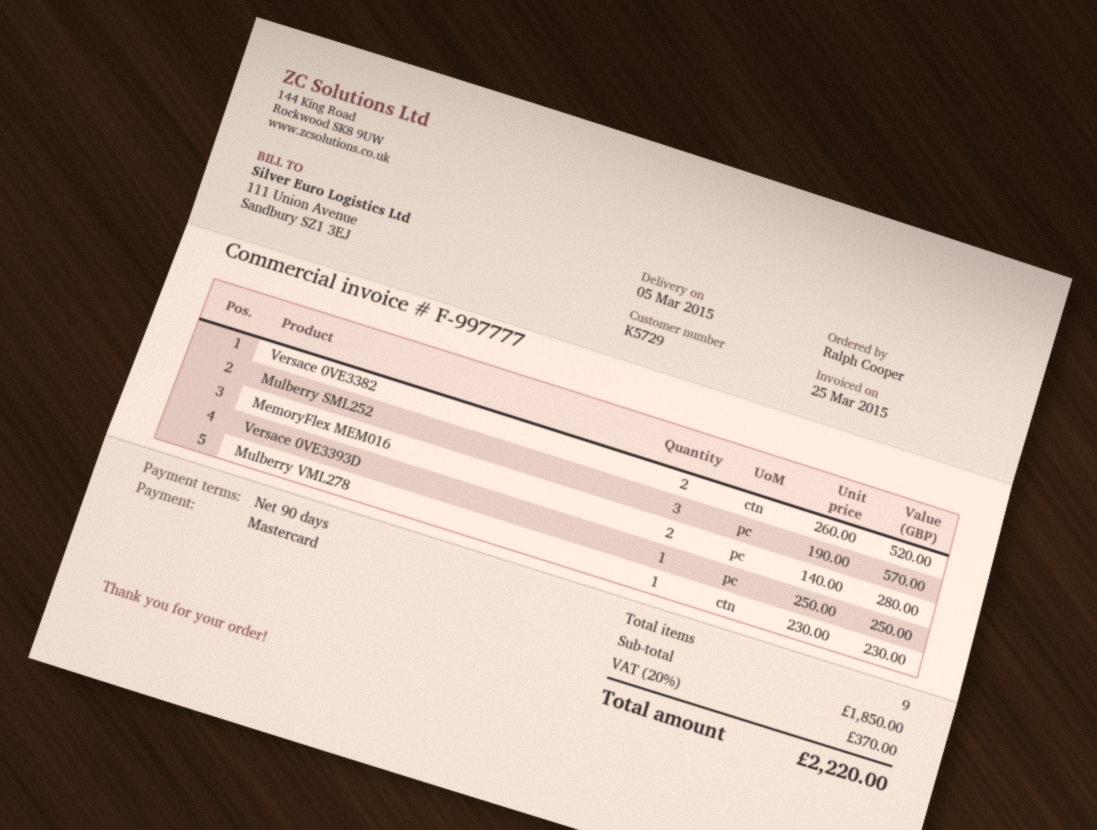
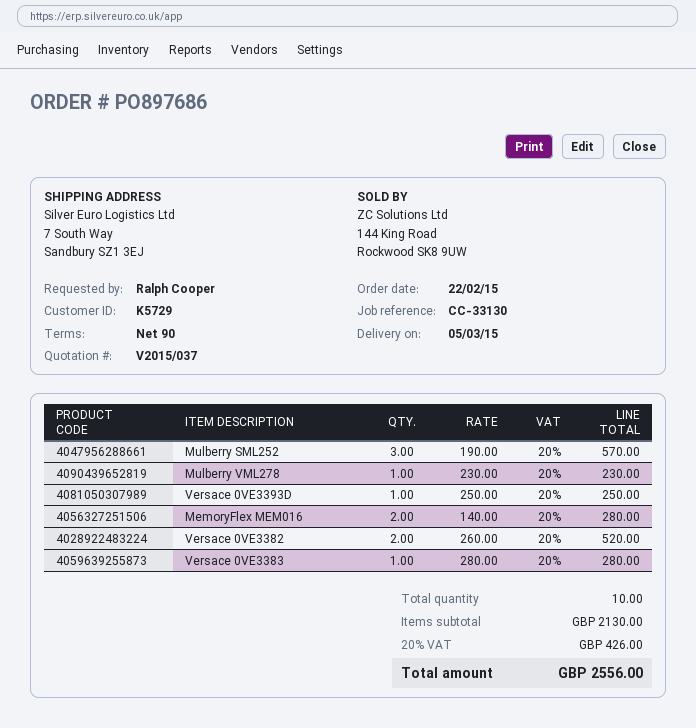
Versace 0VE3383: none -> 1 x 280.00 = 280.00
total quantity: 9 -> 10
subtotal: 1850.00 -> 2130.00
tax: 20% = 370.00 -> 20% = 426.00
total: 2220.00 -> 2556.00

